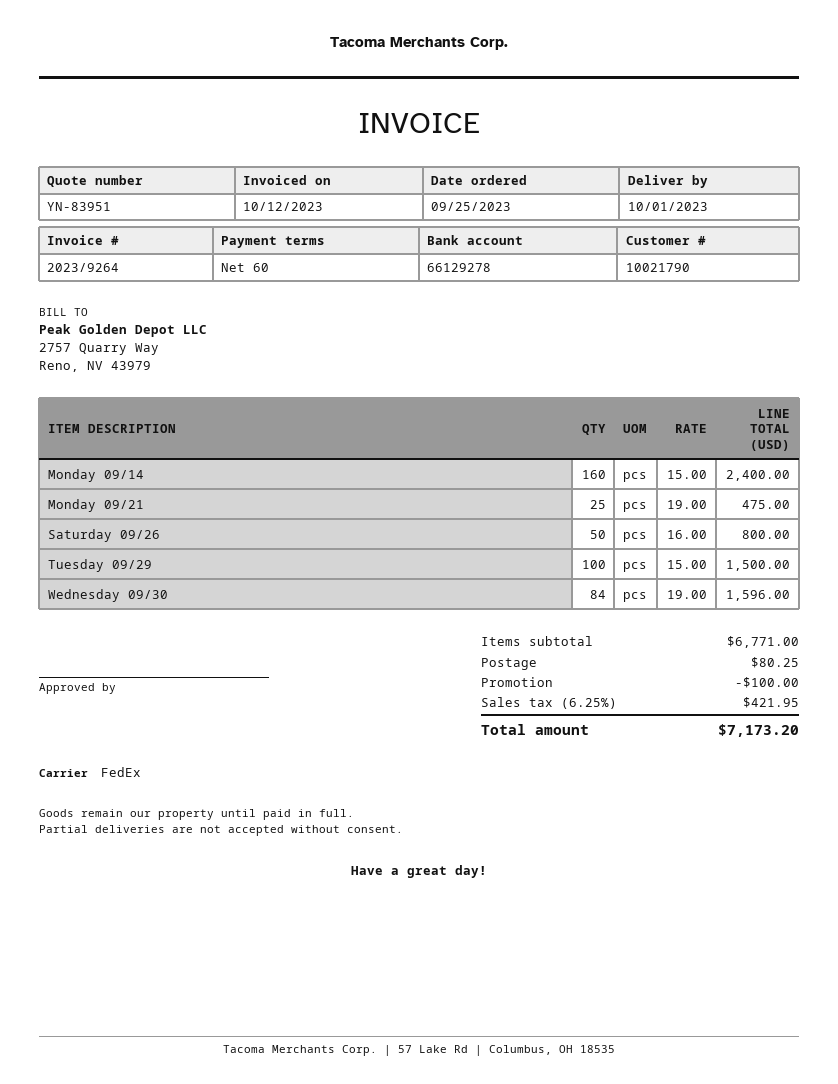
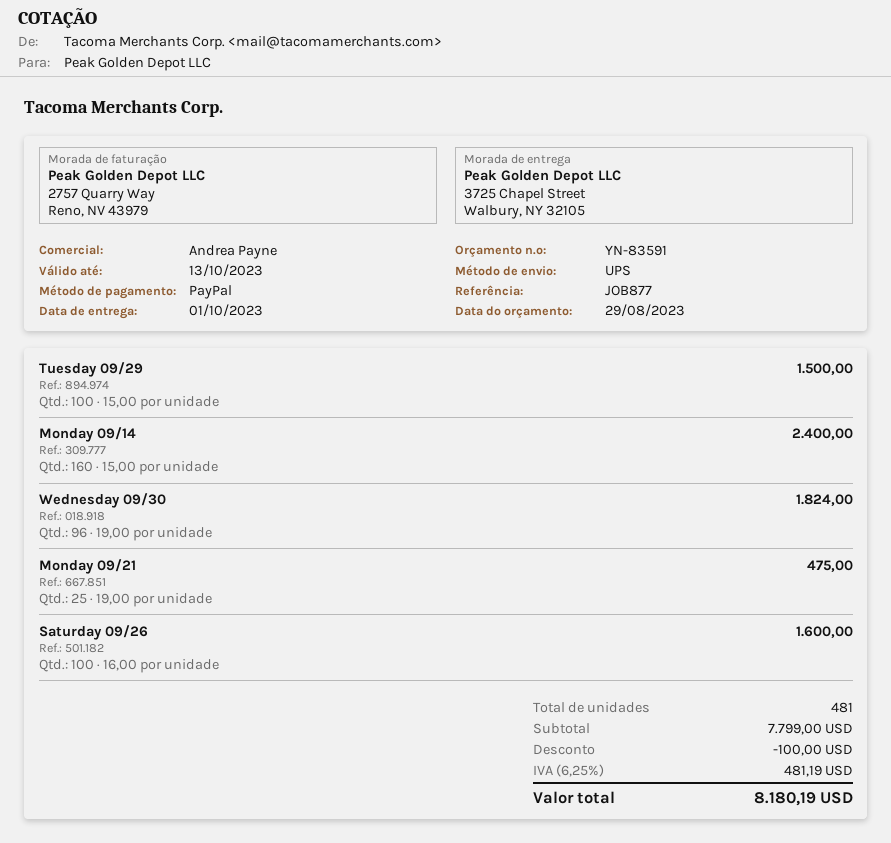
quote number: YN-83951 -> YN-83591
shipping method: FedEx -> UPS
Saturday 09/26: 50 x 16.00 = 800.00 -> 100 x 16.00 = 1600.00
Wednesday 09/30: 84 x 19.00 = 1596.00 -> 96 x 19.00 = 1824.00
subtotal: 6771.00 -> 7799.00
shipping: 80.25 -> none
tax: 6.25% = 421.95 -> 6.25% = 481.19
total: 7173.20 -> 8180.19

